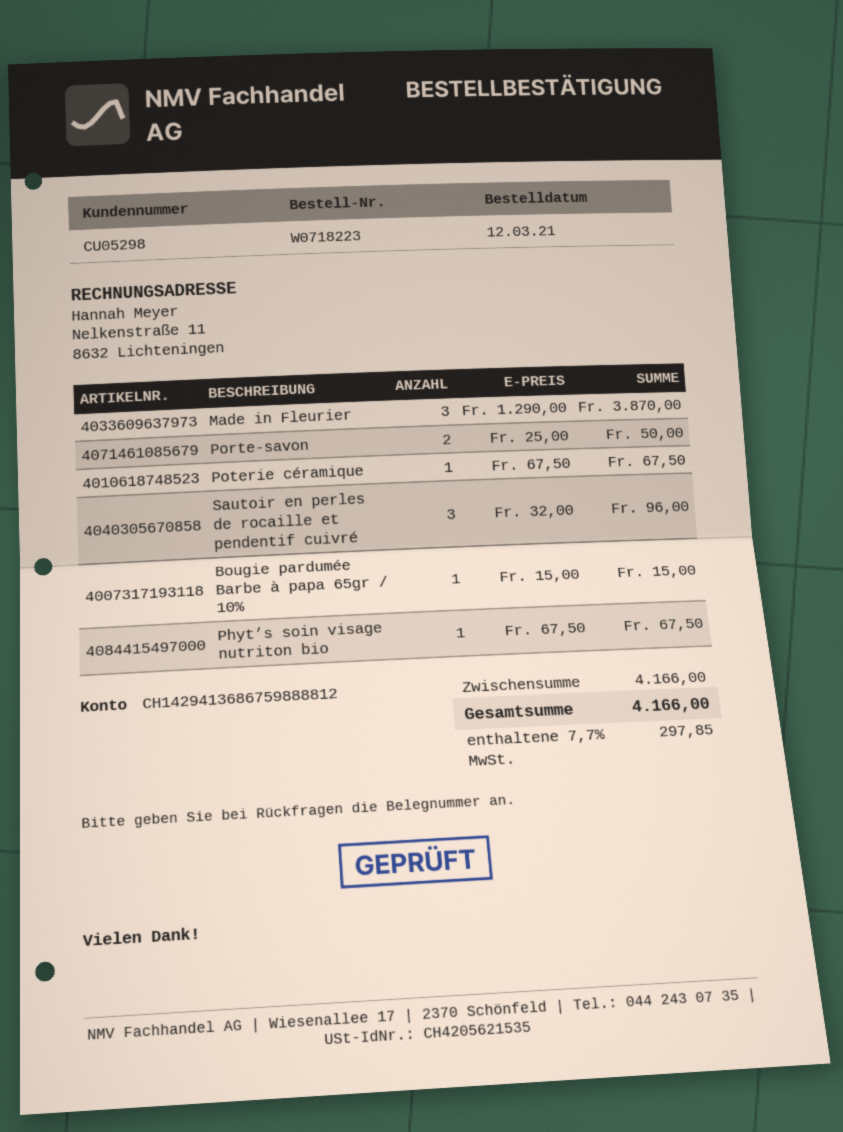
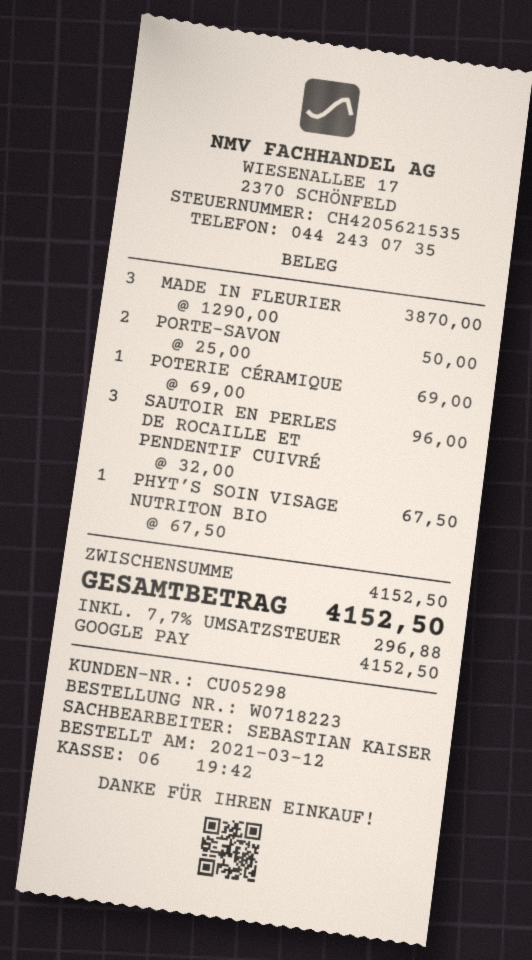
Poterie céramique: 1 x 67.50 = 67.50 -> 1 x 69.00 = 69.00
Bougie pardumée Barbe à papa 65gr / 10%: 1 x 15.00 = 15.00 -> none
subtotal: 4166.00 -> 4152.50
tax: 7.7% = 297.85 -> 7.7% = 296.88
total: 4166.00 -> 4152.50

